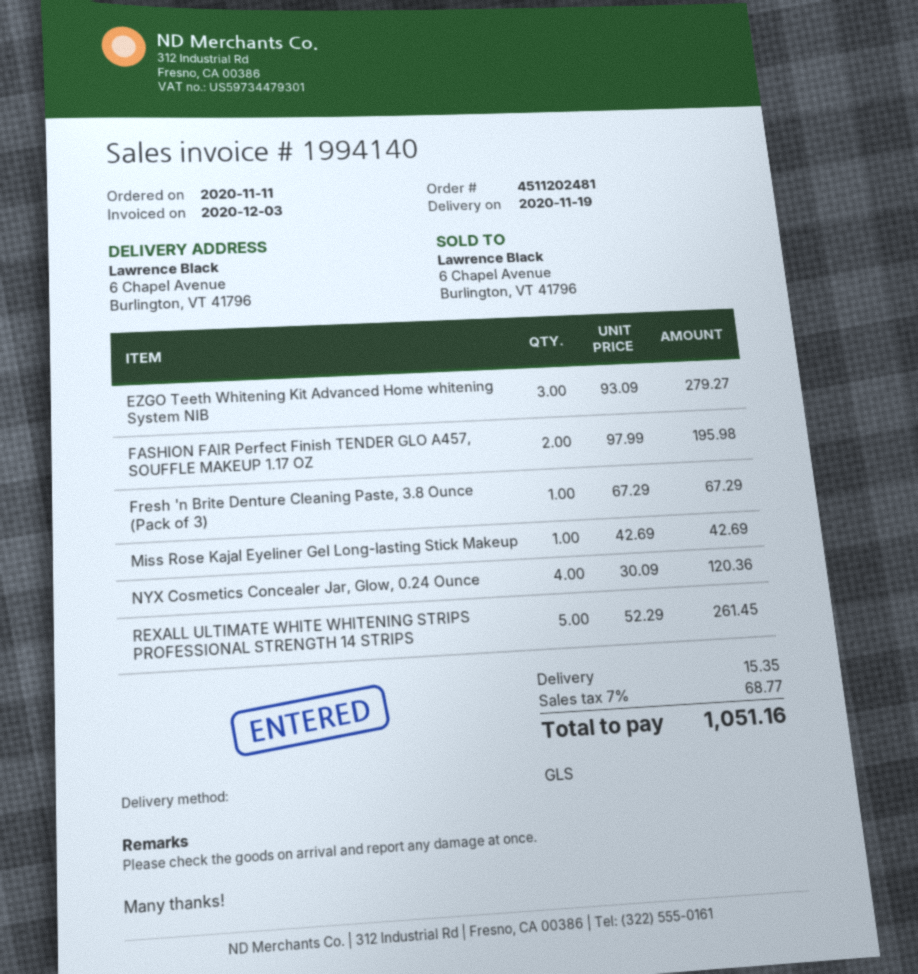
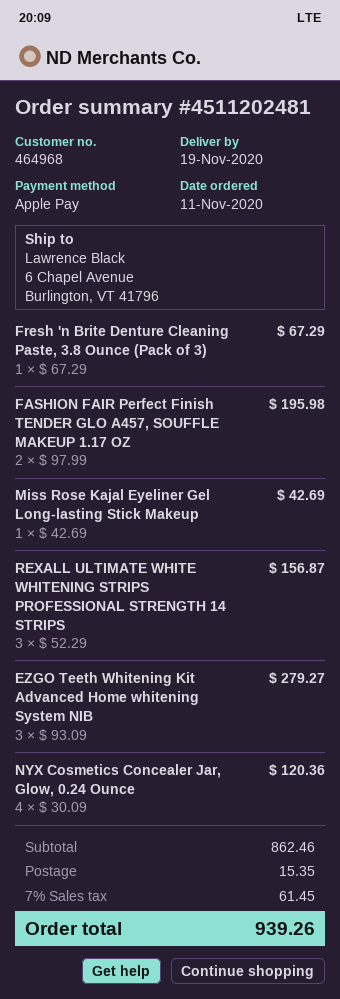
REXALL ULTIMATE WHITE WHITENING STRIPS PROFESSIONAL STRENGTH 14 STRIPS: 5 x 52.29 = 261.45 -> 3 x 52.29 = 156.87
tax: 7% = 68.77 -> 7% = 61.45
total: 1051.16 -> 939.26

